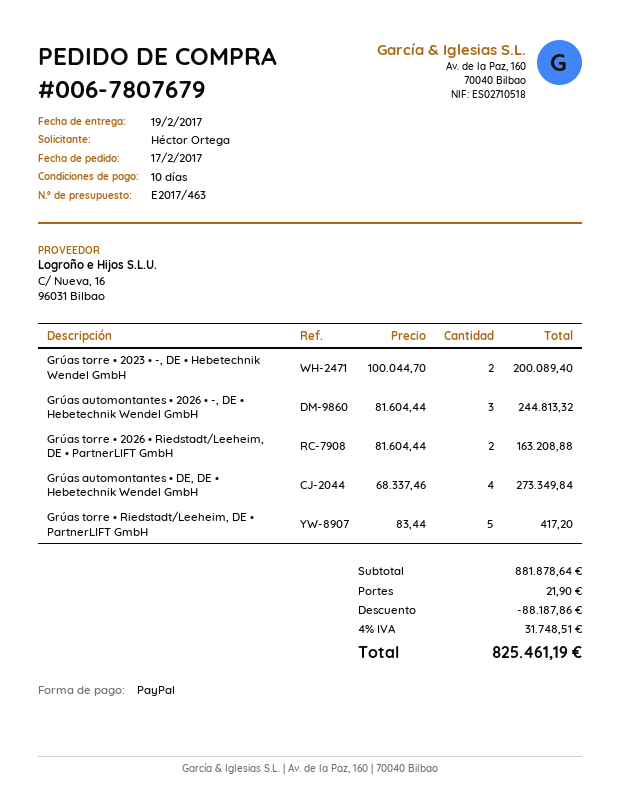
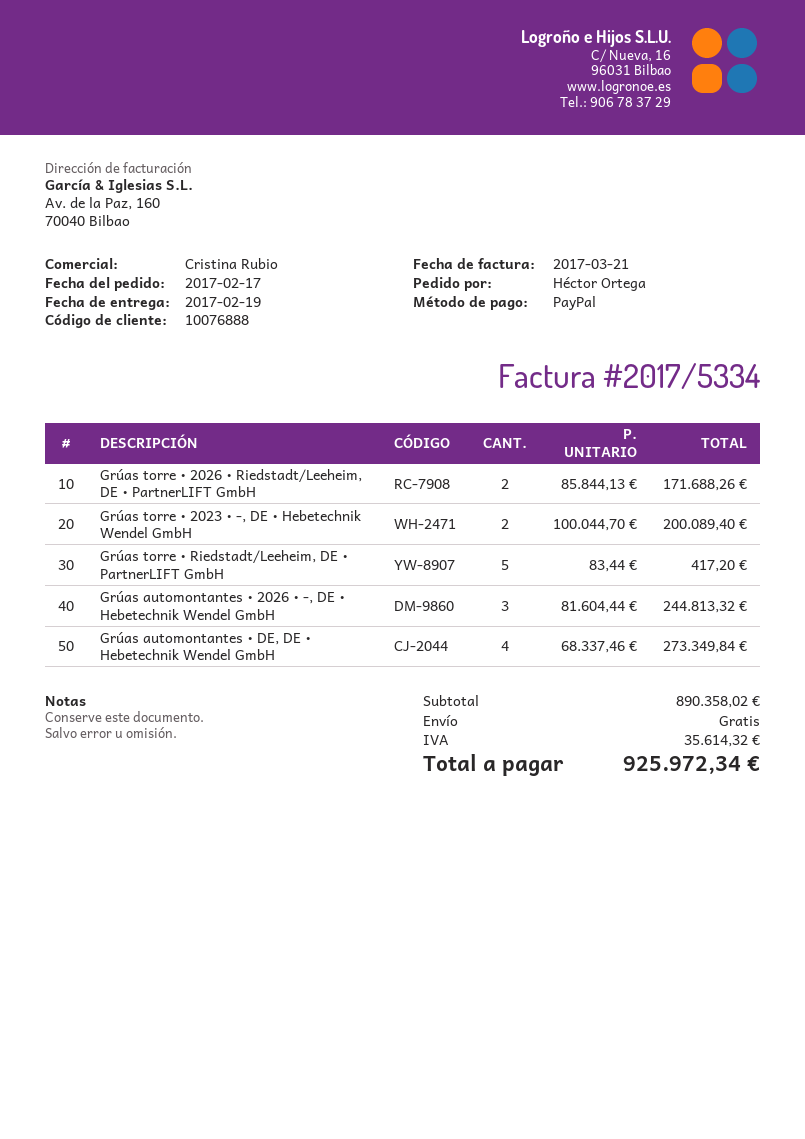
Grúas torre • 2026 • Riedstadt/Leeheim, DE • PartnerLIFT GmbH: 2 x 81604.44 = 163208.88 -> 2 x 85844.13 = 171688.26
subtotal: 881878.64 -> 890358.02
discount: 88187.86 -> none
shipping: 21.90 -> 0.00
tax: 31748.51 -> 35614.32
total: 825461.19 -> 925972.34

